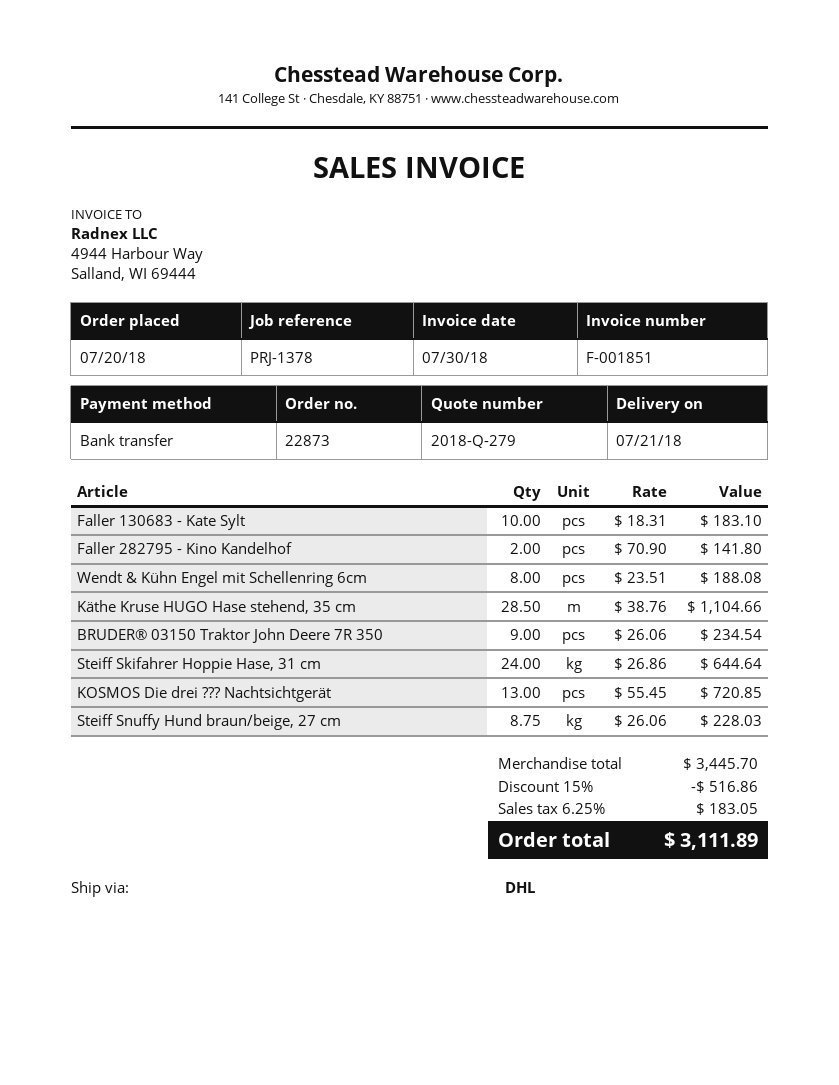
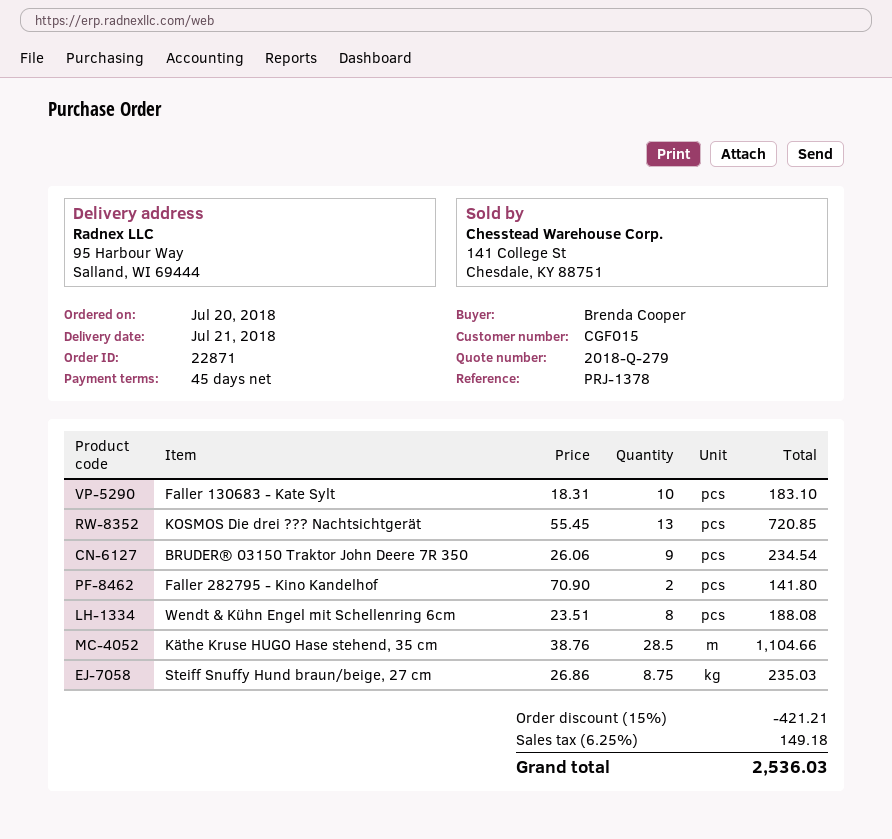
order number: 22873 -> 22871
Steiff Skifahrer Hoppie Hase, 31 cm: 24 x 26.86 = 644.64 -> none
Steiff Snuffy Hund braun/beige, 27 cm: 8.75 x 26.06 = 228.03 -> 8.75 x 26.86 = 235.03
discount: 15% = 516.86 -> 15% = 421.21
tax: 6.25% = 183.05 -> 6.25% = 149.18
total: 3111.89 -> 2536.03

